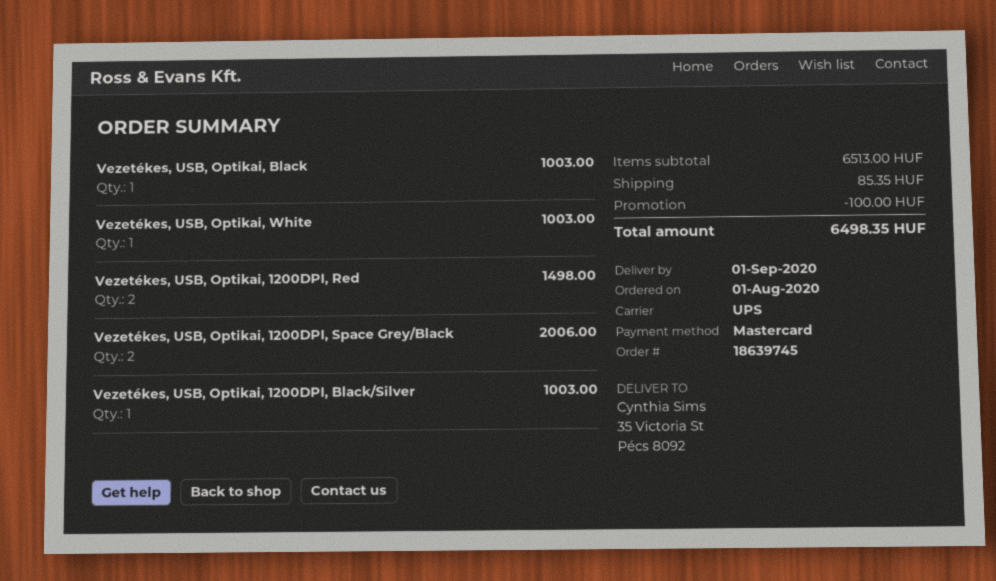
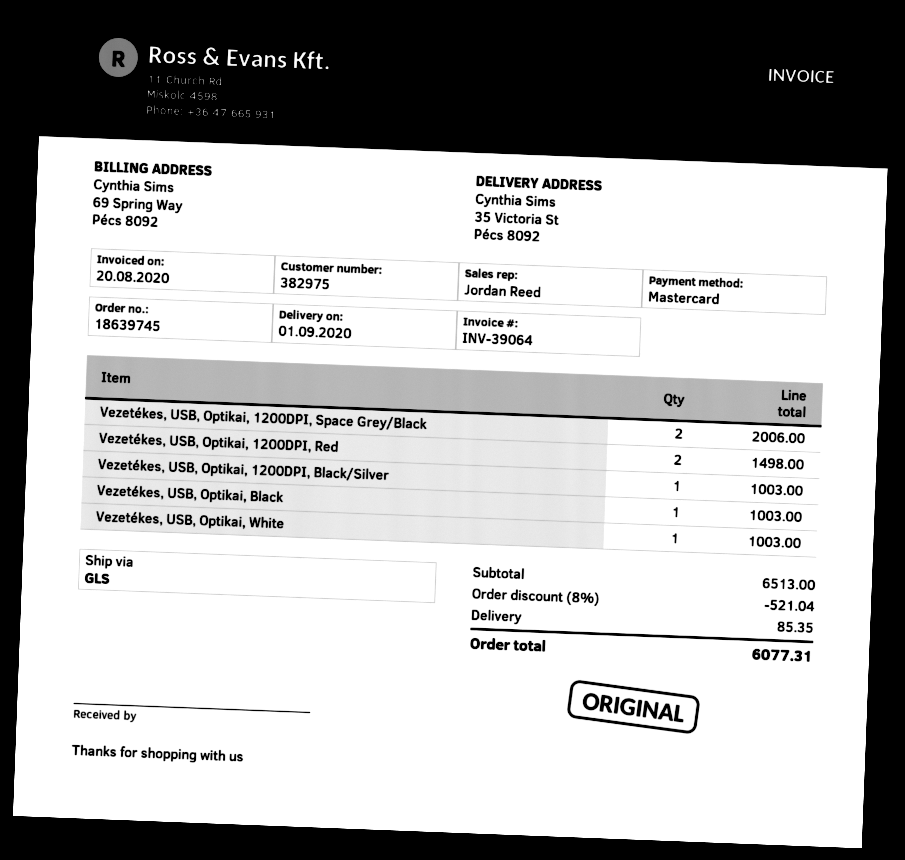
shipping method: UPS -> GLS
discount: 100.00 -> 521.04
total: 6498.35 -> 6077.31

